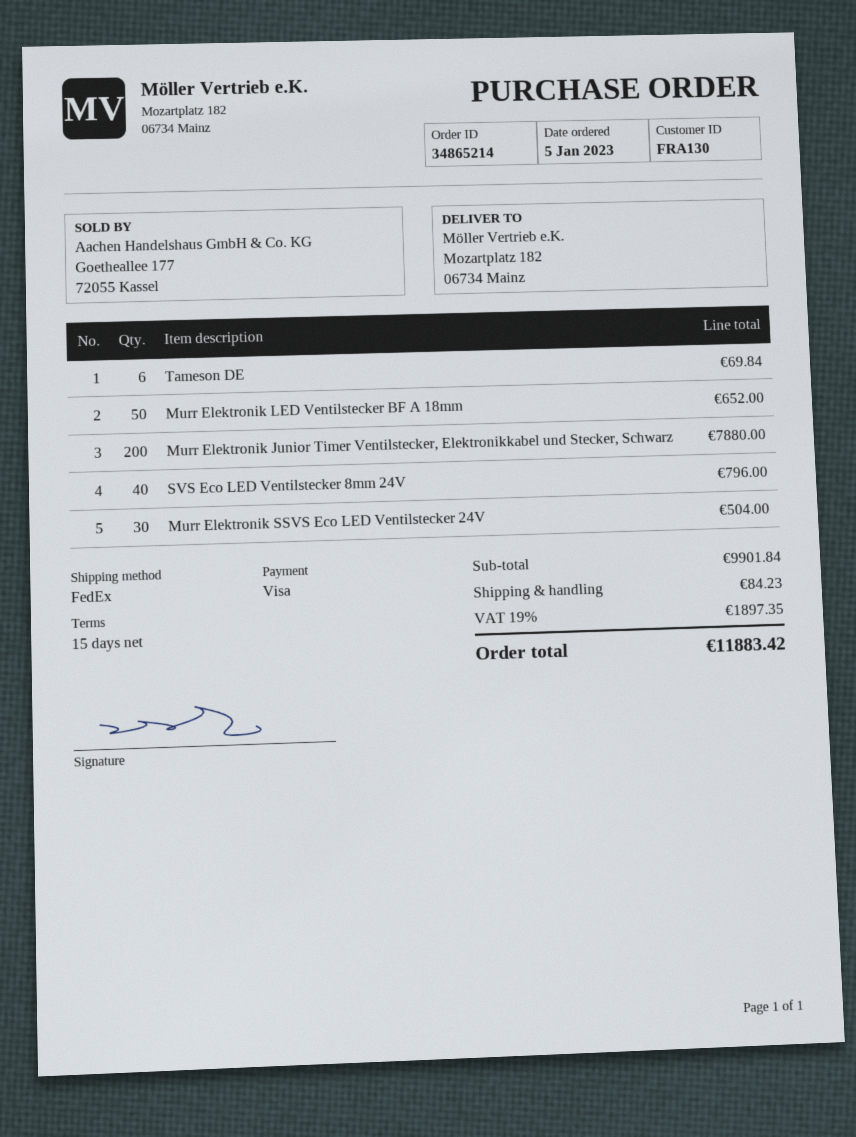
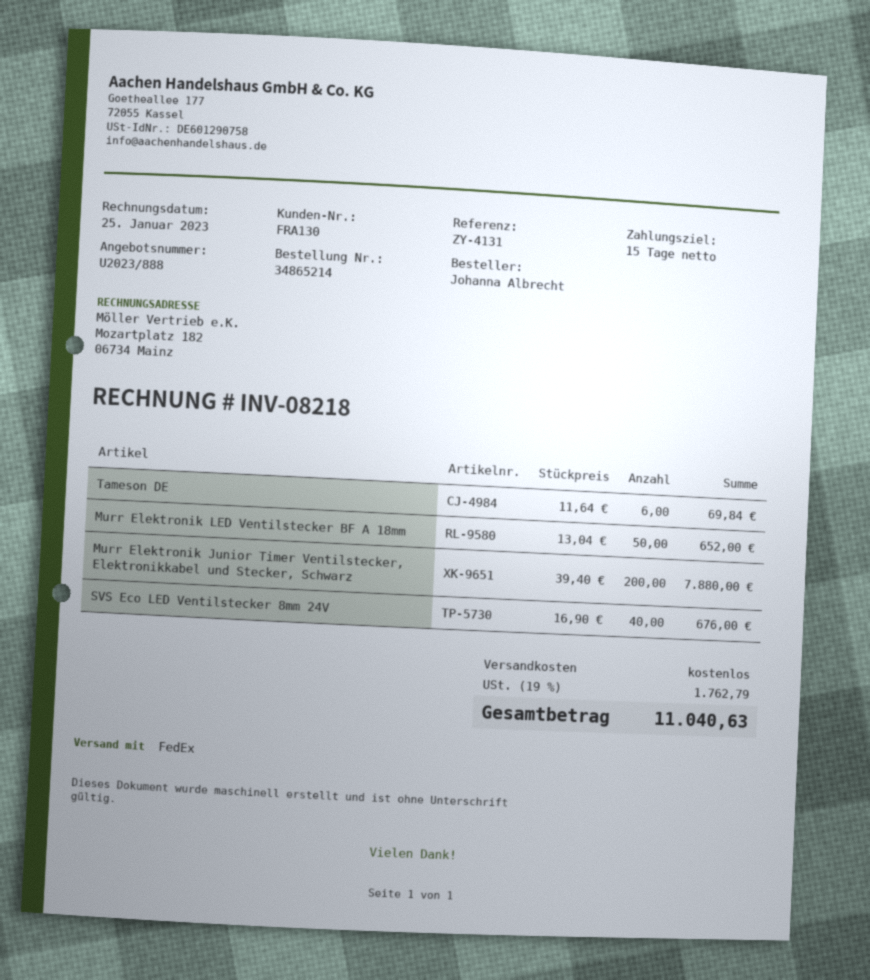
SVS Eco LED Ventilstecker 8mm 24V: 40 for 796.00 -> 40 for 676.00
Murr Elektronik SSVS Eco LED Ventilstecker 24V: 30 for 504.00 -> none
shipping: 84.23 -> 0.00
tax: 19% = 1897.35 -> 19% = 1762.79
total: 11883.42 -> 11040.63

